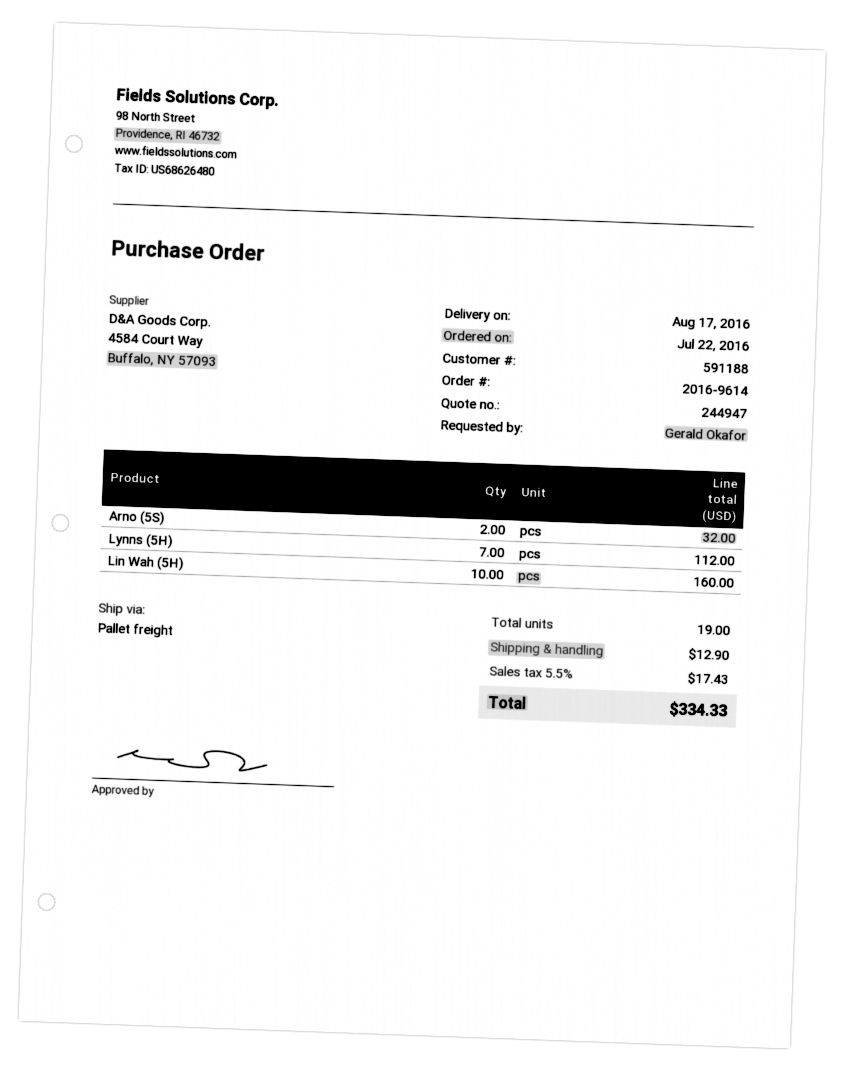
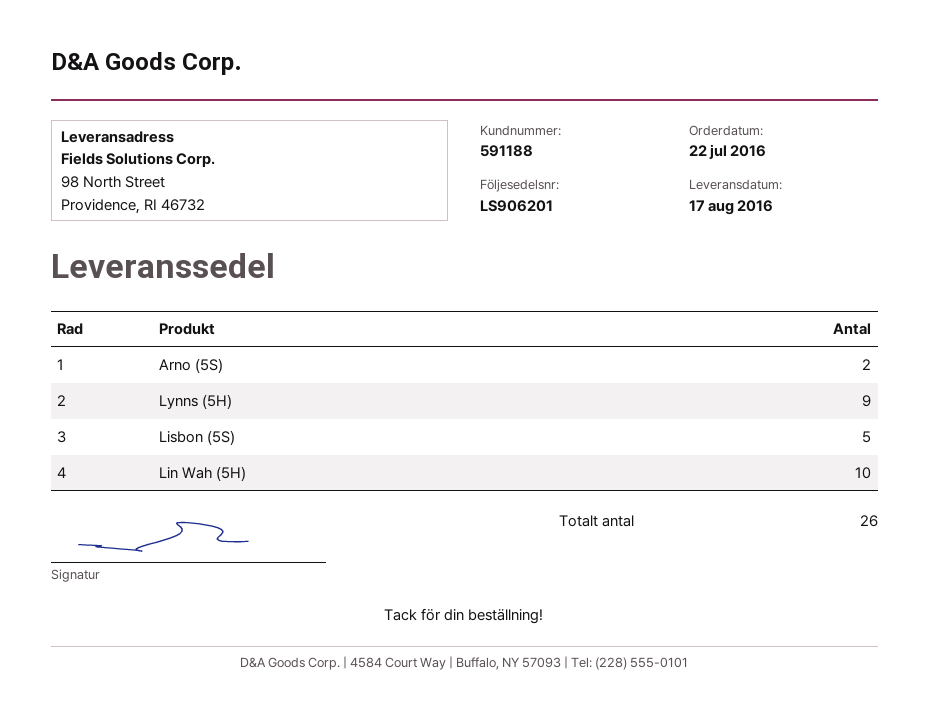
Lynns (5H): 7 -> 9
Lisbon (5S): none -> 5
total quantity: 19 -> 26

